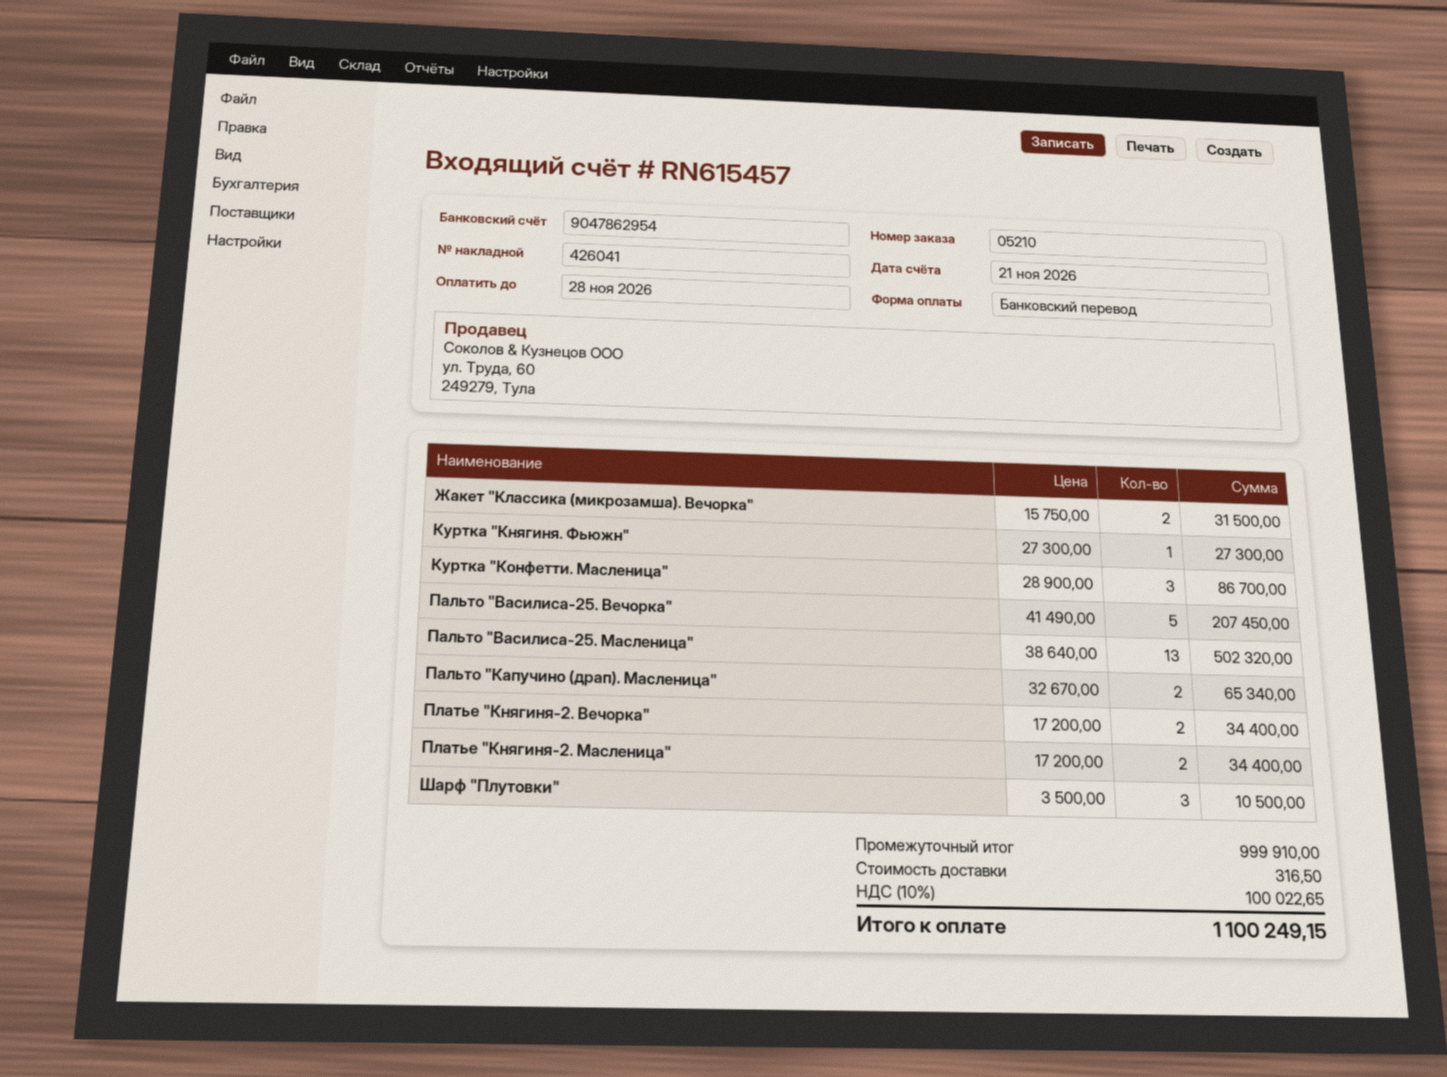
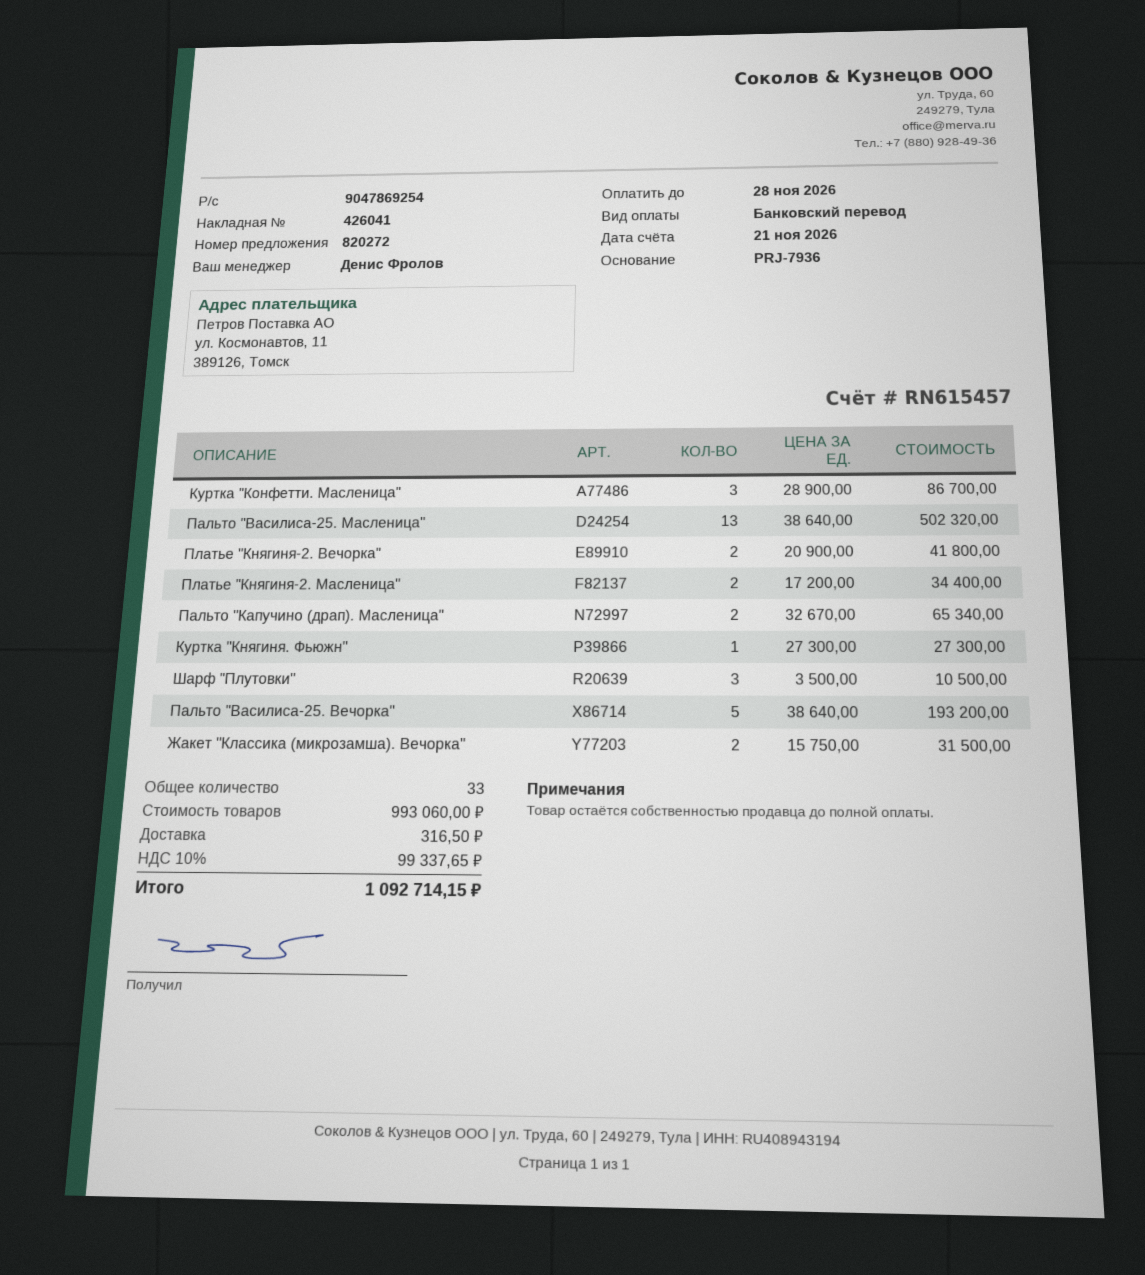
bank account: 9047862954 -> 9047869254
Пальто "Василиса-25. Вечорка": 5 x 41490.00 = 207450.00 -> 5 x 38640.00 = 193200.00
Платье "Княгиня-2. Вечорка": 2 x 17200.00 = 34400.00 -> 2 x 20900.00 = 41800.00
subtotal: 999910.00 -> 993060.00
tax: 10% = 100022.65 -> 10% = 99337.65
total: 1100249.15 -> 1092714.15

